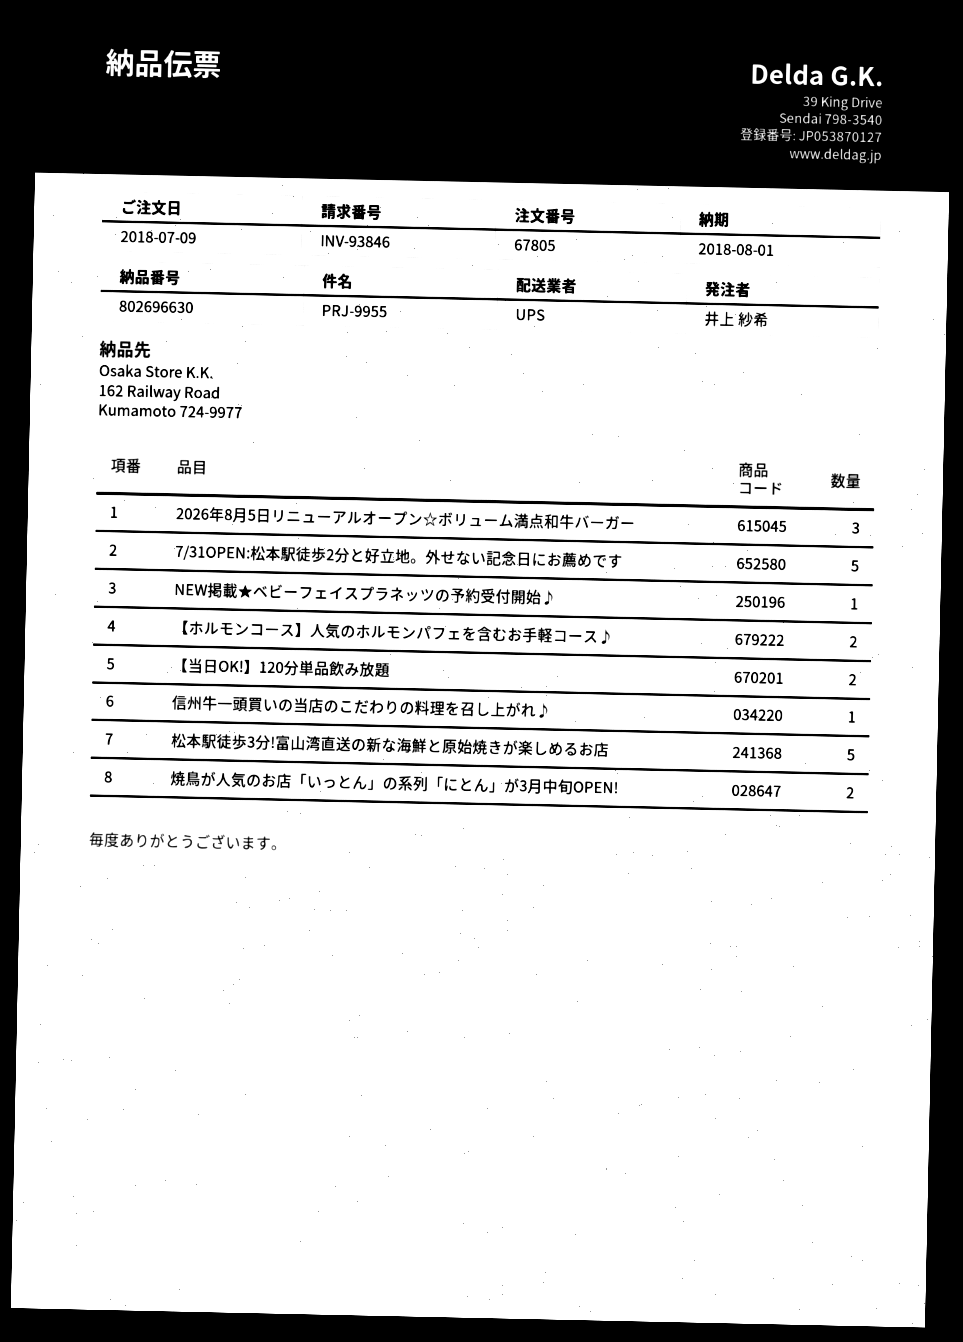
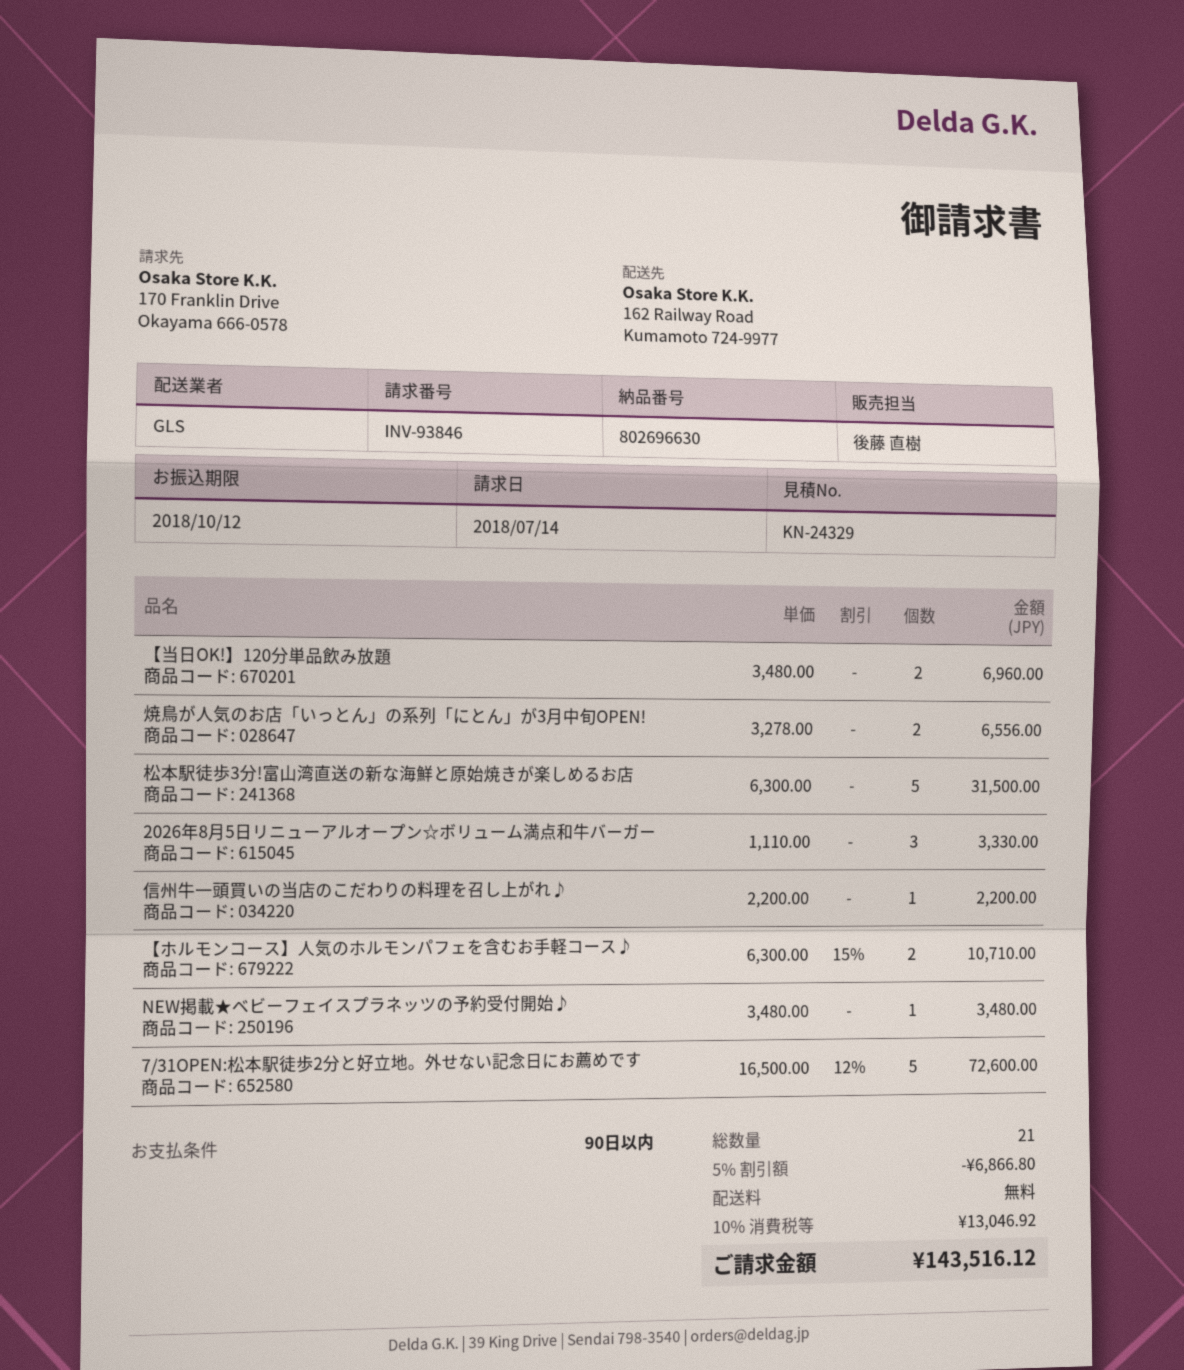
shipping method: UPS -> GLS

